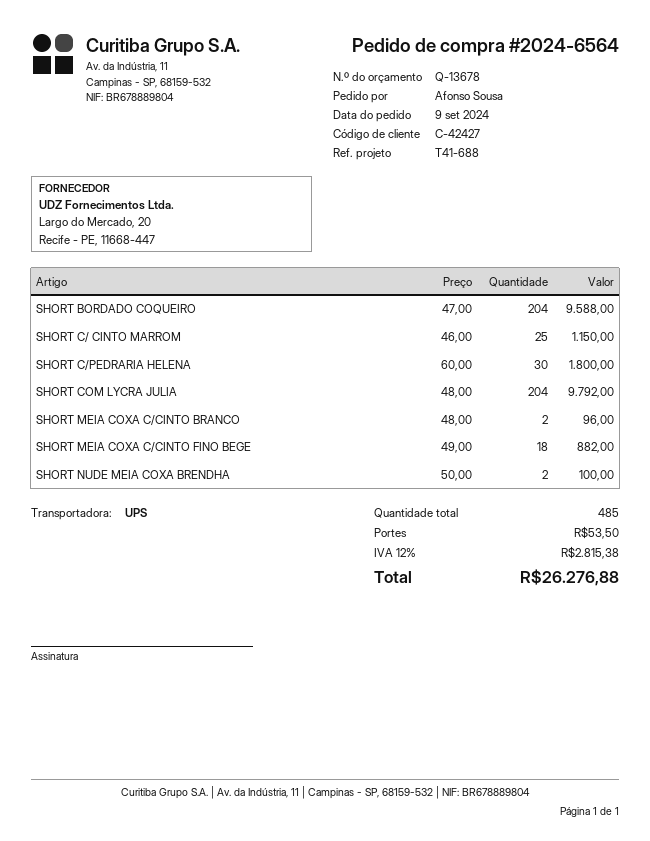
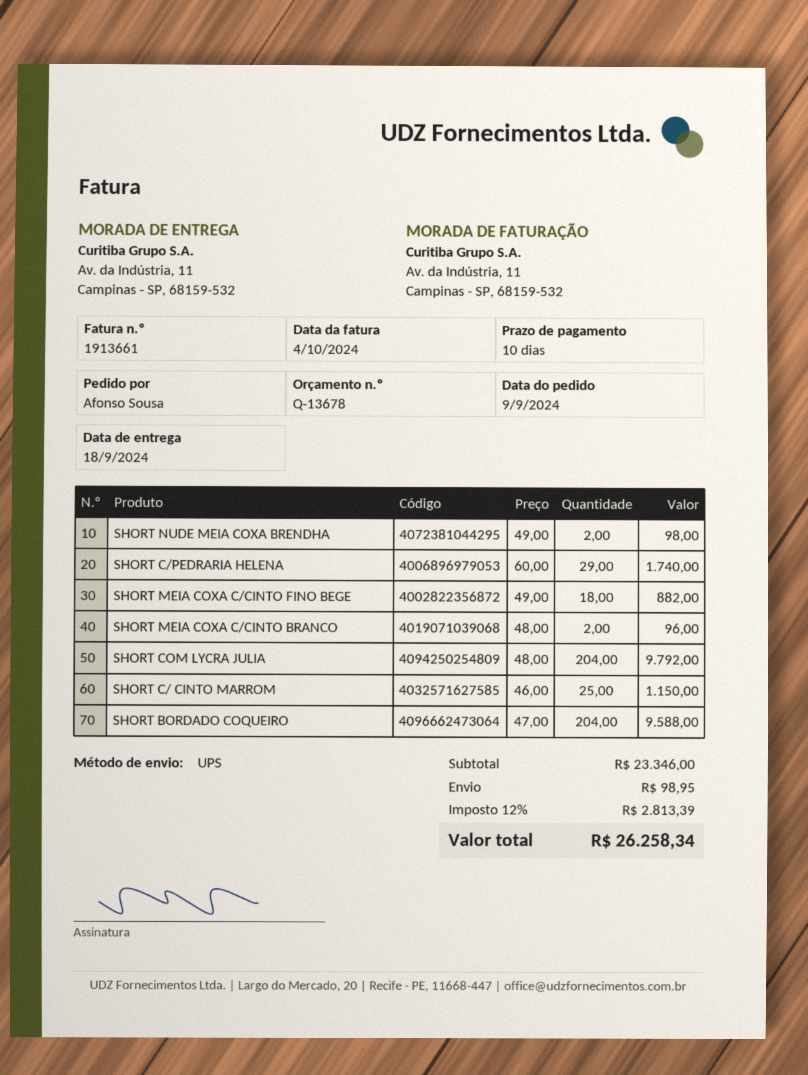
SHORT C/PEDRARIA HELENA: 30 x 60.00 = 1800.00 -> 29 x 60.00 = 1740.00
SHORT NUDE MEIA COXA BRENDHA: 2 x 50.00 = 100.00 -> 2 x 49.00 = 98.00
shipping: 53.50 -> 98.95
tax: 12% = 2815.38 -> 12% = 2813.39
total: 26276.88 -> 26258.34

